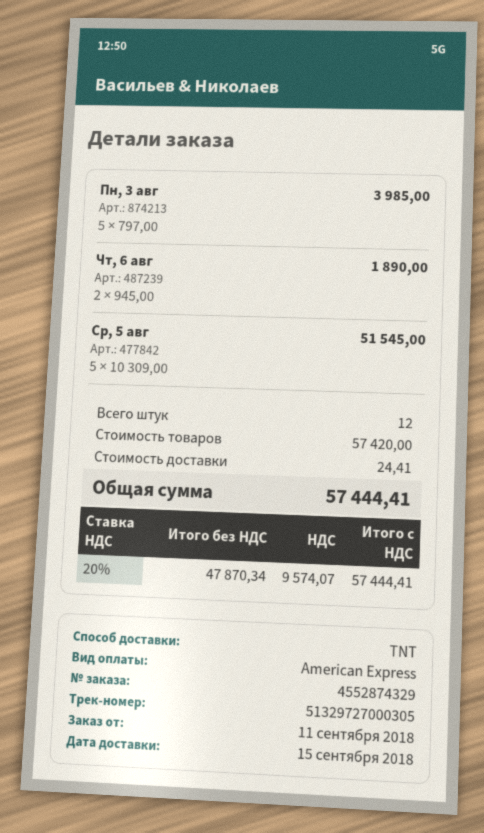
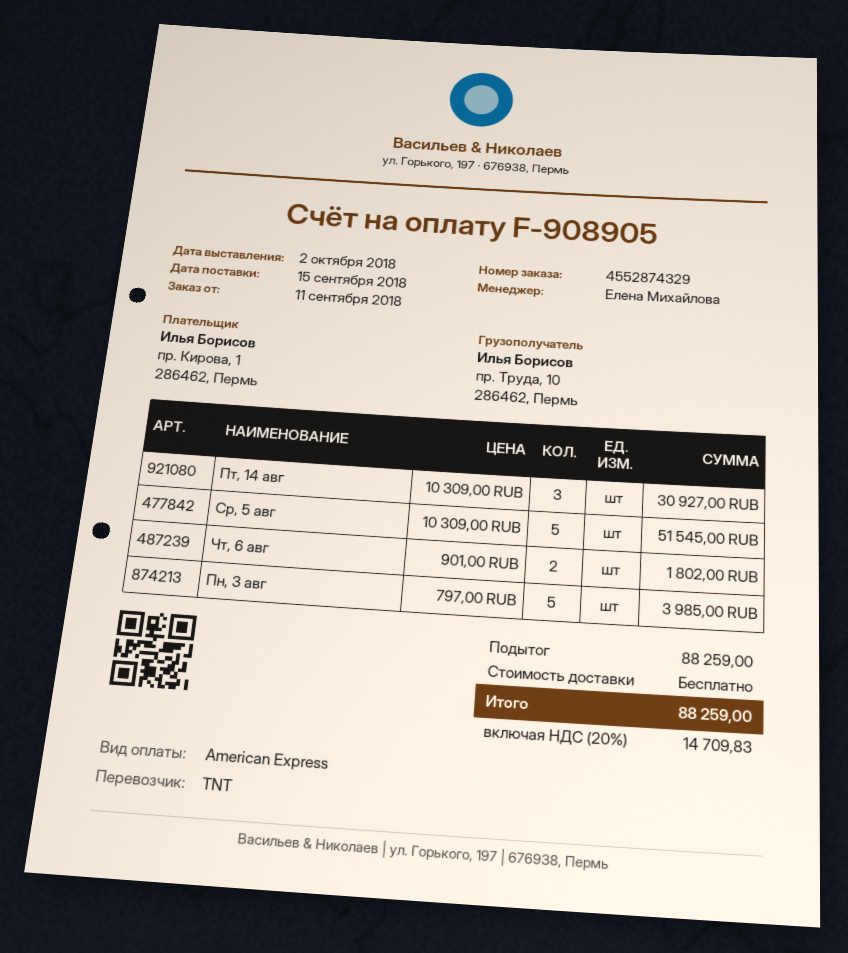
Чт, 6 авг: 2 x 945.00 = 1890.00 -> 2 x 901.00 = 1802.00
Пт, 14 авг: none -> 3 x 10309.00 = 30927.00
subtotal: 57420.00 -> 88259.00
shipping: 24.41 -> 0.00
tax: 20% = 9574.07 -> 20% = 14709.83
total: 57444.41 -> 88259.00

